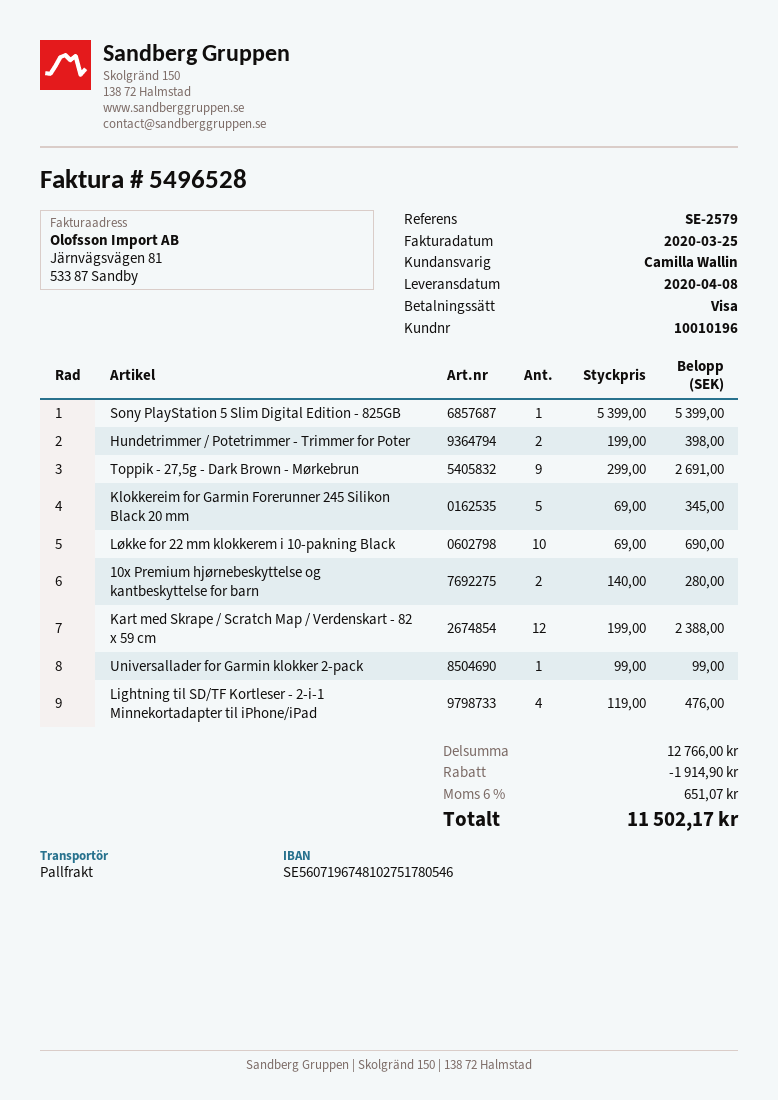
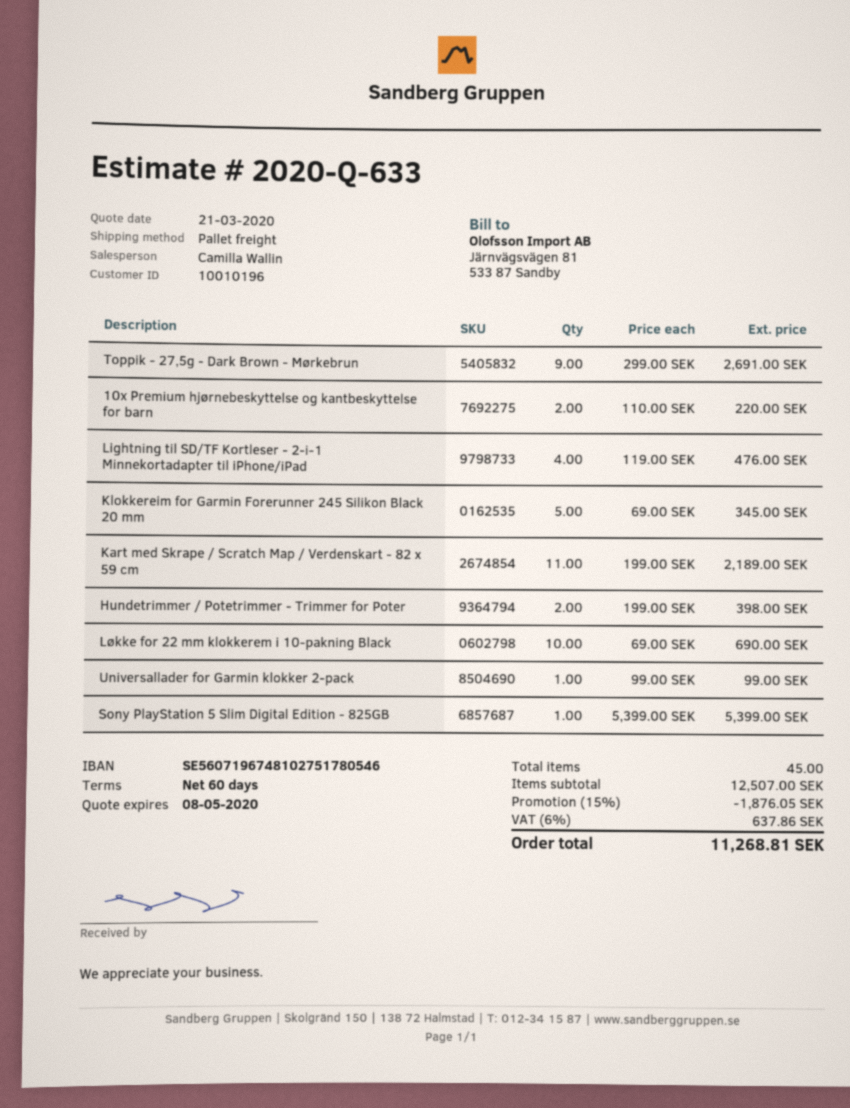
10x Premium hjørnebeskyttelse og kantbeskyttelse for barn: 2 x 140.00 = 280.00 -> 2 x 110.00 = 220.00
Kart med Skrape / Scratch Map / Verdenskart - 82 x 59 cm: 12 x 199.00 = 2388.00 -> 11 x 199.00 = 2189.00
subtotal: 12766.00 -> 12507.00
discount: 1914.90 -> 1876.05
tax: 6% = 651.07 -> 6% = 637.86
total: 11502.17 -> 11268.81

